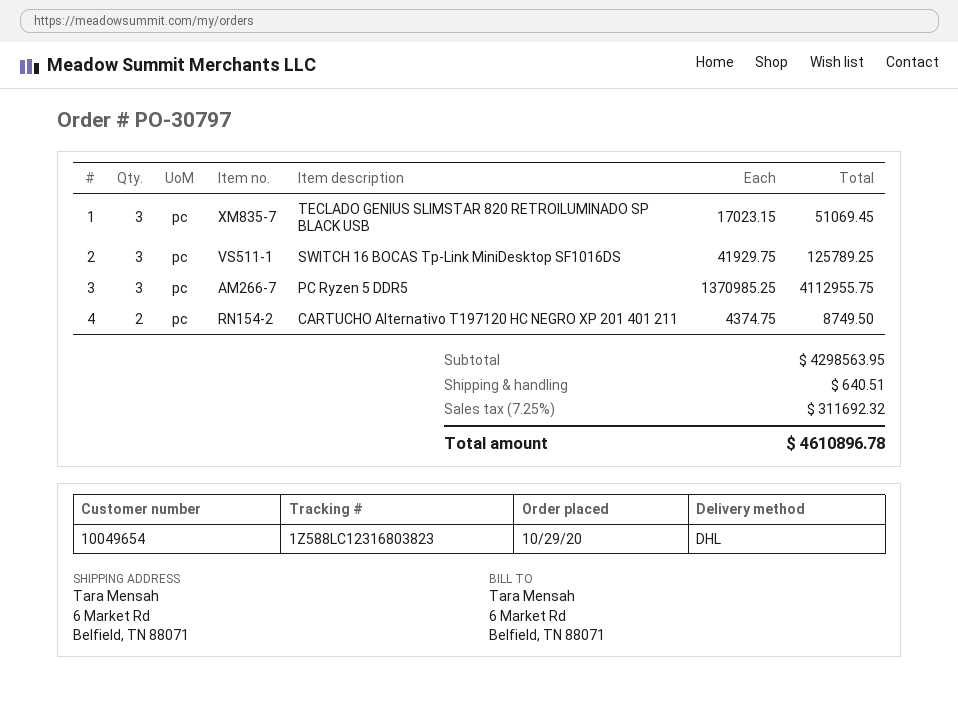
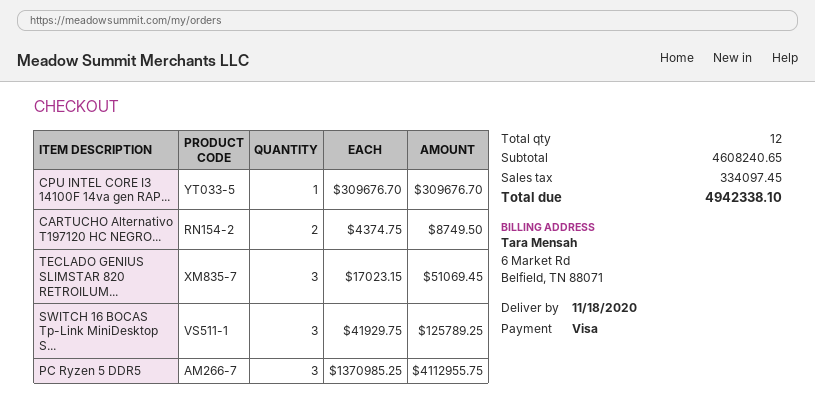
CPU INTEL CORE I3 14100F 14va gen RAP...: none -> 1 x 309676.70 = 309676.70
subtotal: 4298563.95 -> 4608240.65
shipping: 640.51 -> none
tax: 311692.32 -> 334097.45
total: 4610896.78 -> 4942338.10

